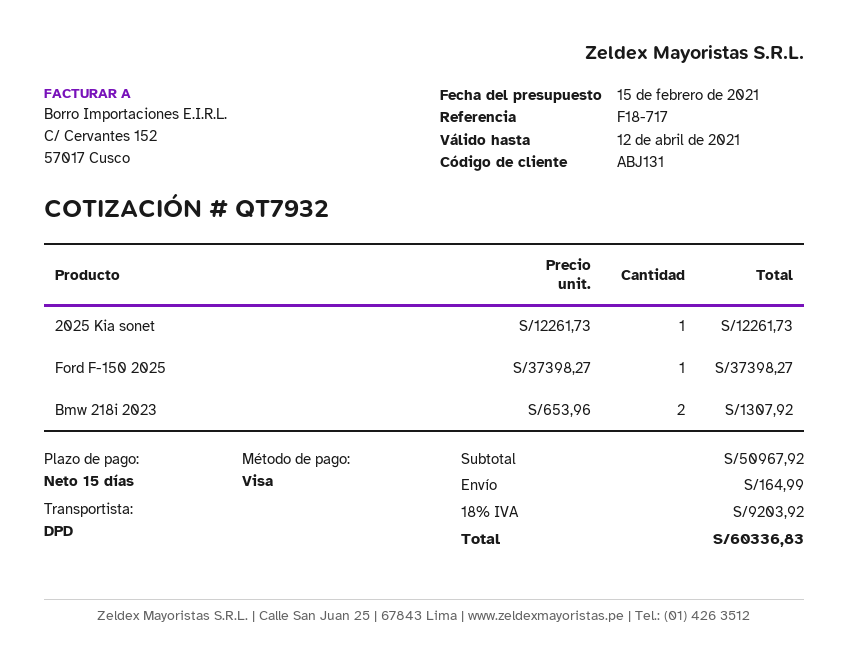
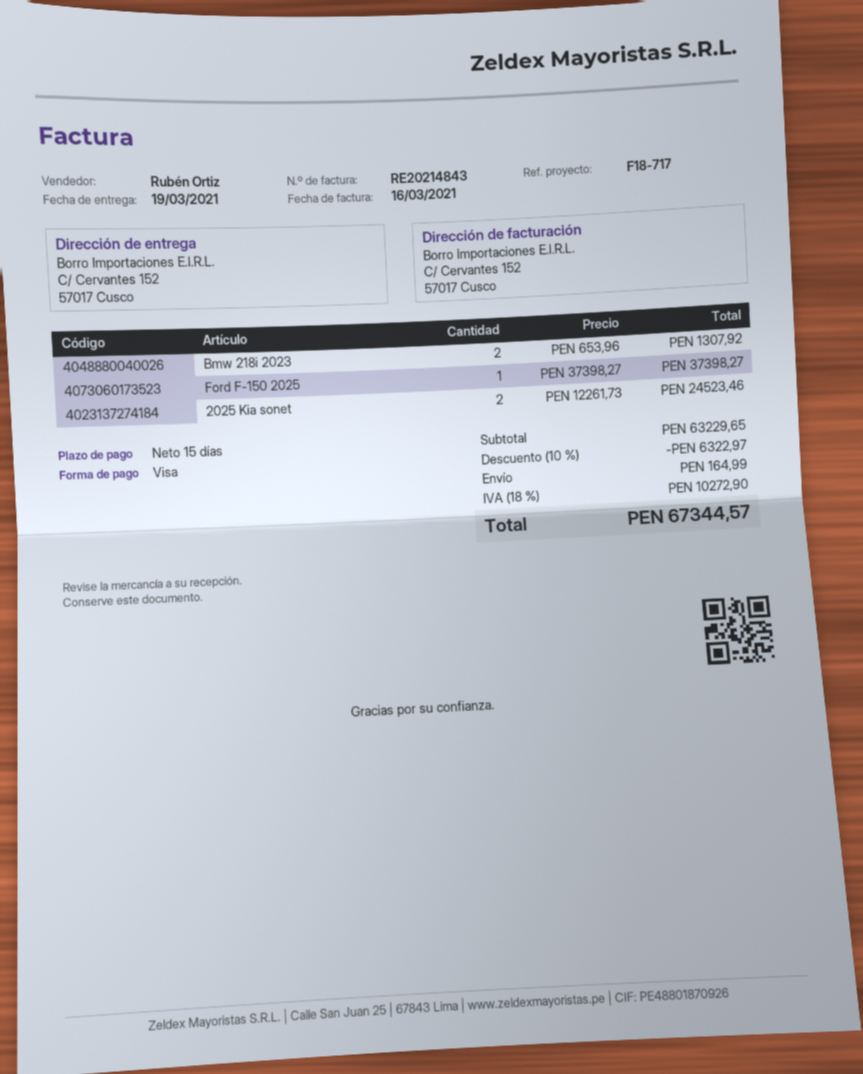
2025 Kia sonet: 1 x 12261.73 = 12261.73 -> 2 x 12261.73 = 24523.46
subtotal: 50967.92 -> 63229.65
discount: none -> 10% = 6322.97
tax: 18% = 9203.92 -> 18% = 10272.90
total: 60336.83 -> 67344.57

